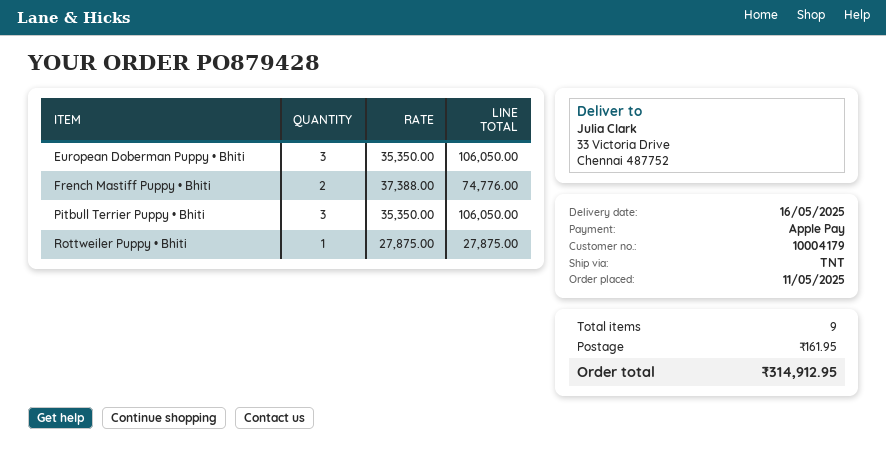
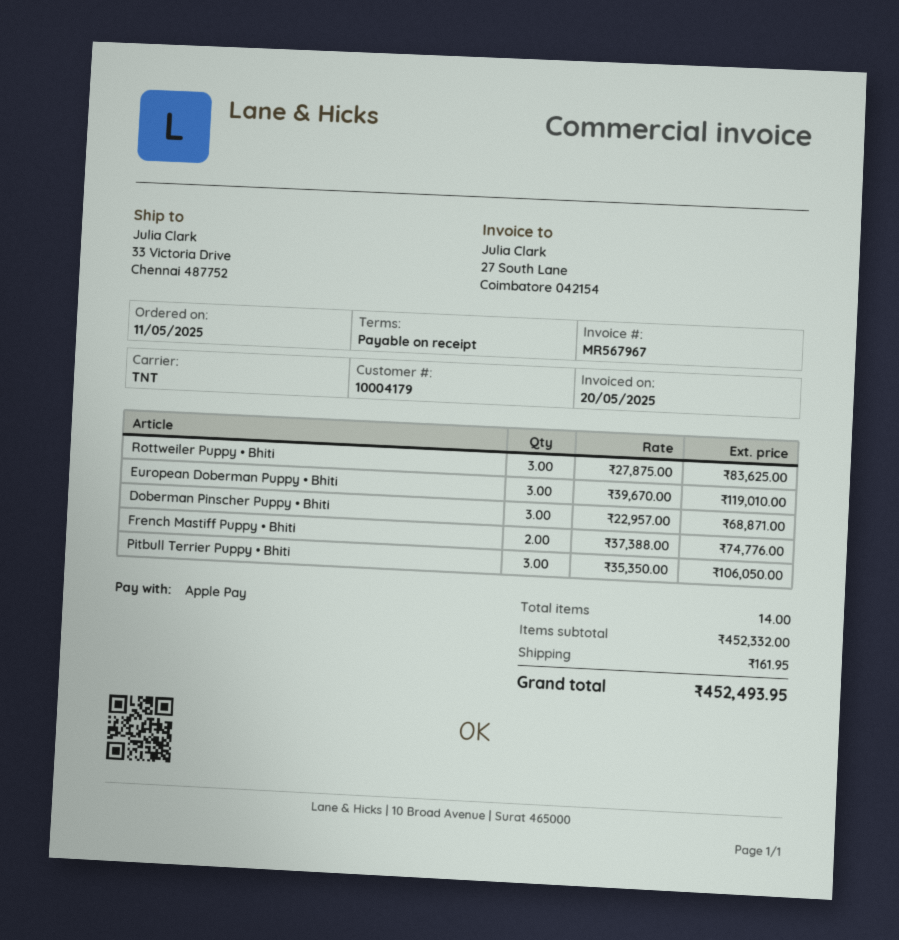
European Doberman Puppy • Bhiti: 3 x 35350.00 = 106050.00 -> 3 x 39670.00 = 119010.00
Rottweiler Puppy • Bhiti: 1 x 27875.00 = 27875.00 -> 3 x 27875.00 = 83625.00
Doberman Pinscher Puppy • Bhiti: none -> 3 x 22957.00 = 68871.00
total quantity: 9 -> 14
total: 314912.95 -> 452493.95

